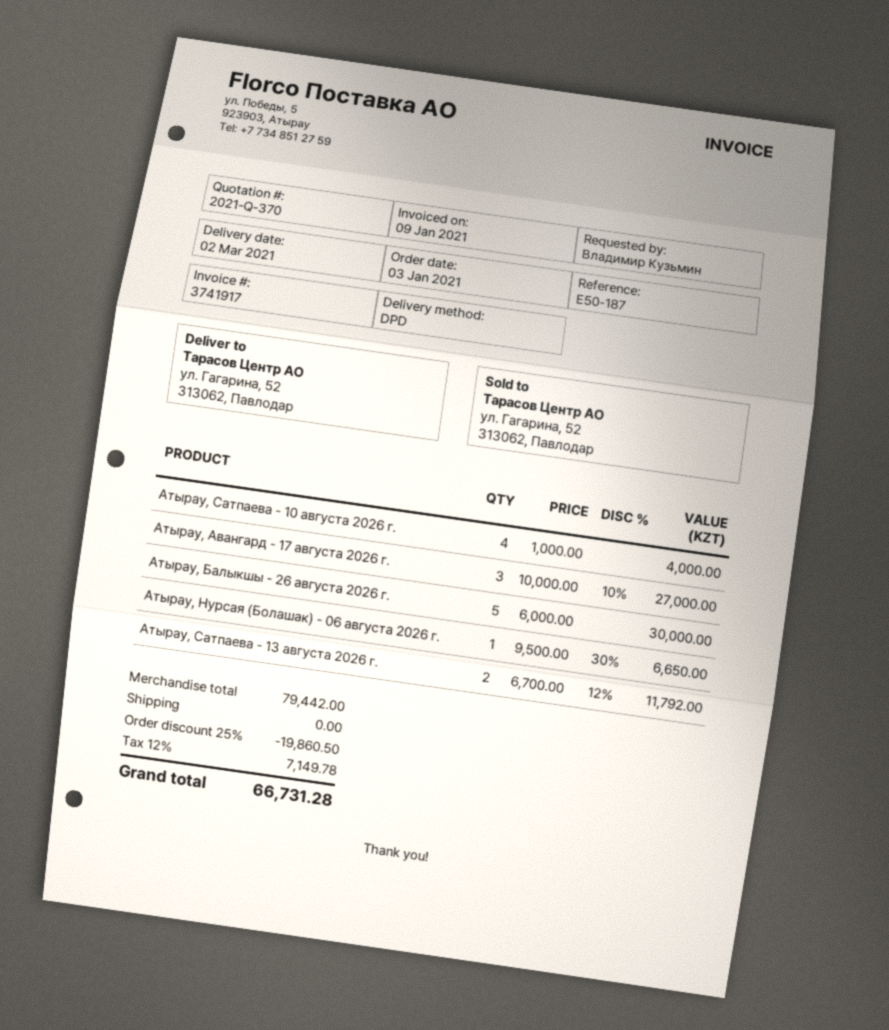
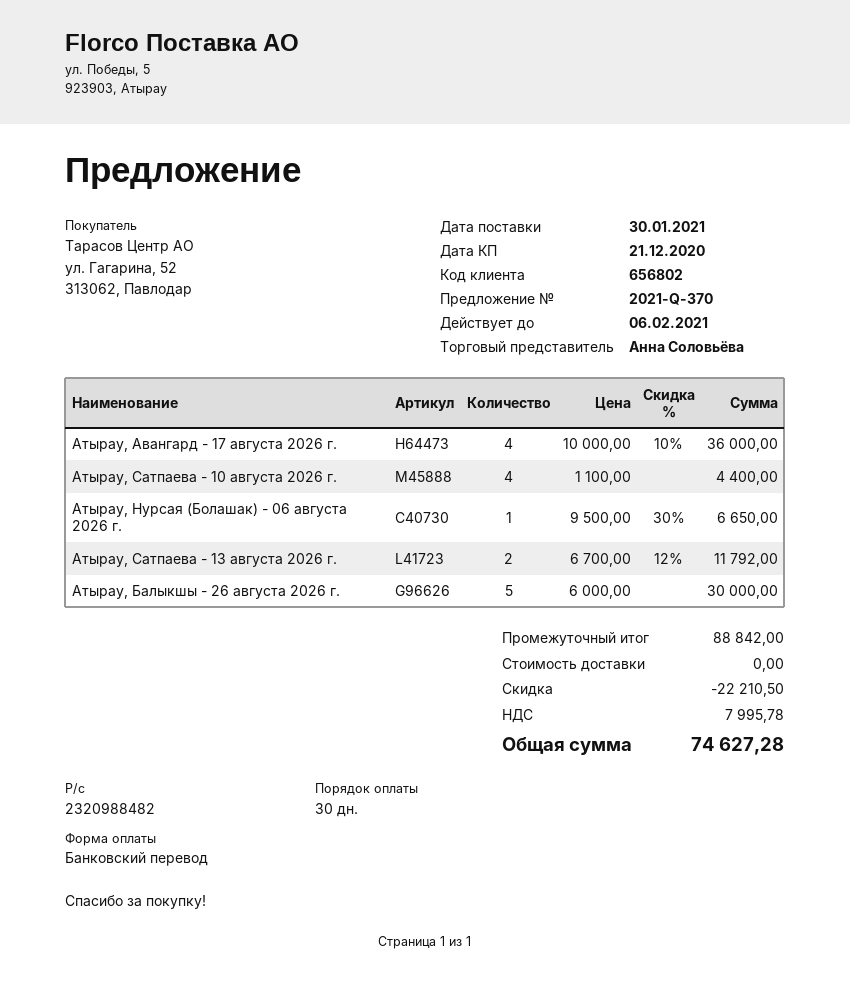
delivery date: 2021-03-02 -> 2021-01-30
Атырау, Сатпаева - 10 августа 2026 г.: 4 x 1000.00 = 4000.00 -> 4 x 1100.00 = 4400.00
Атырау, Авангард - 17 августа 2026 г.: 3 x 10000.00 - 10% = 27000.00 -> 4 x 10000.00 - 10% = 36000.00
subtotal: 79442.00 -> 88842.00
discount: 19860.50 -> 22210.50
tax: 7149.78 -> 7995.78
total: 66731.28 -> 74627.28

